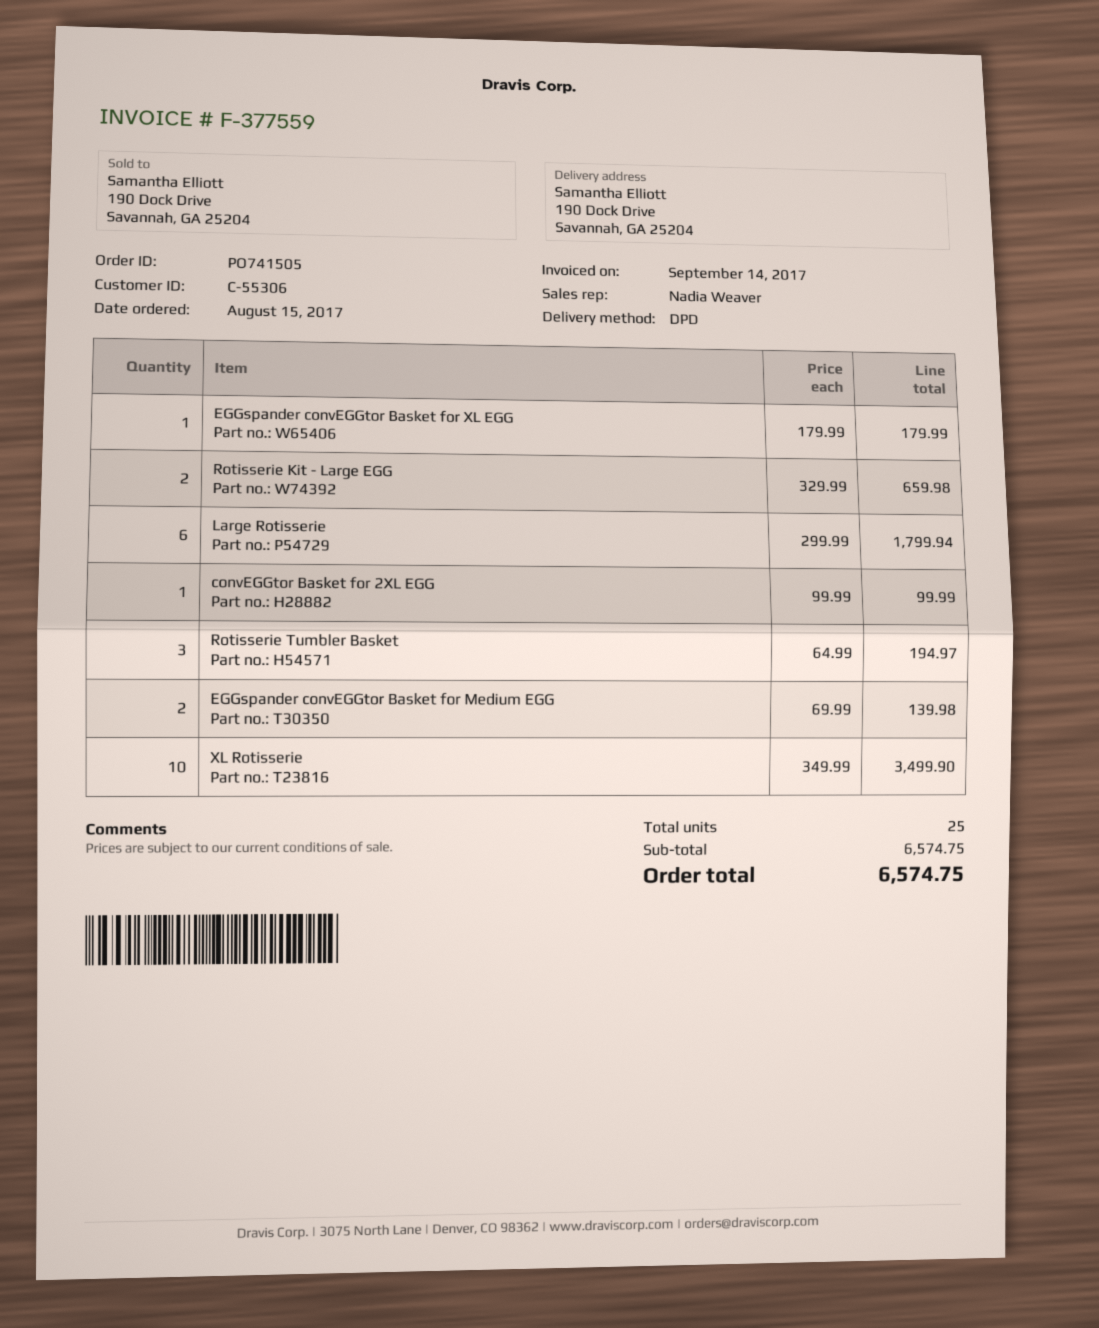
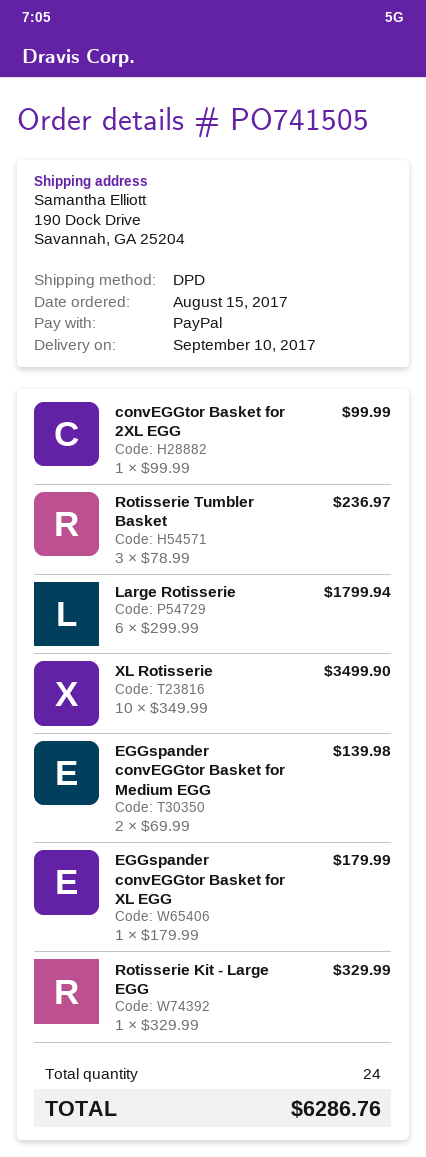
Rotisserie Kit - Large EGG: 2 x 329.99 = 659.98 -> 1 x 329.99 = 329.99
Rotisserie Tumbler Basket: 3 x 64.99 = 194.97 -> 3 x 78.99 = 236.97
total quantity: 25 -> 24
total: 6574.75 -> 6286.76

